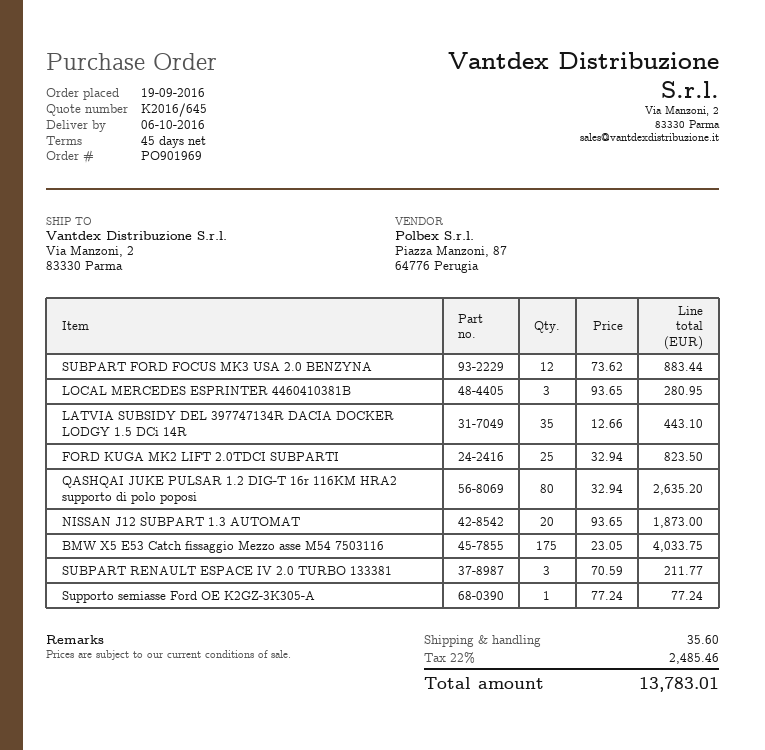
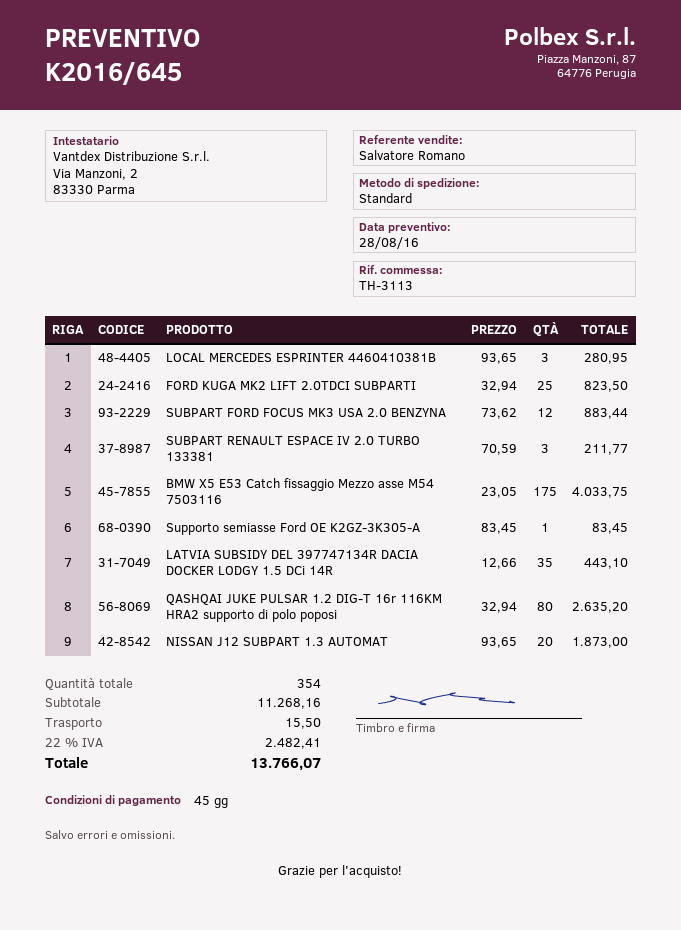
Supporto semiasse Ford OE K2GZ-3K305-A: 1 x 77.24 = 77.24 -> 1 x 83.45 = 83.45
shipping: 35.60 -> 15.50
tax: 22% = 2485.46 -> 22% = 2482.41
total: 13783.01 -> 13766.07

